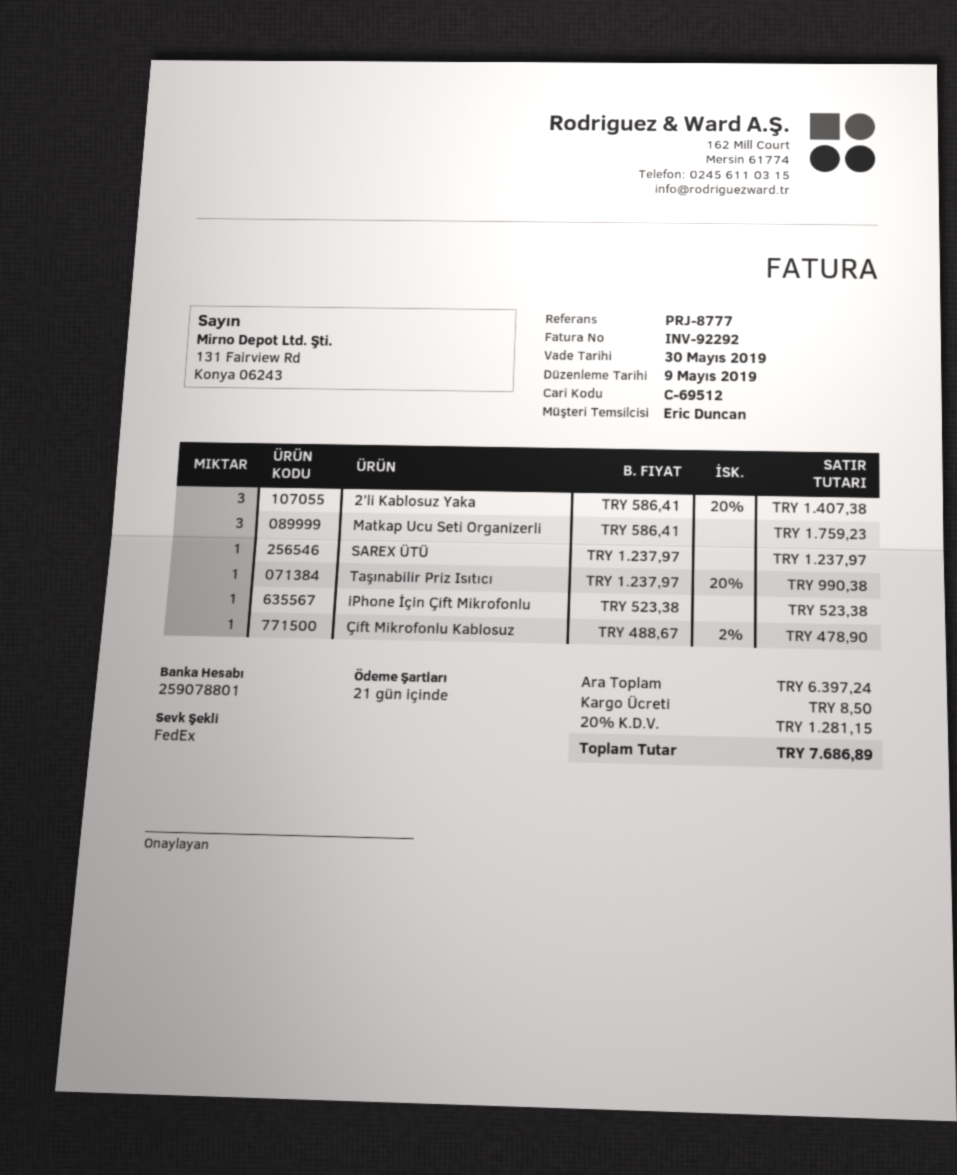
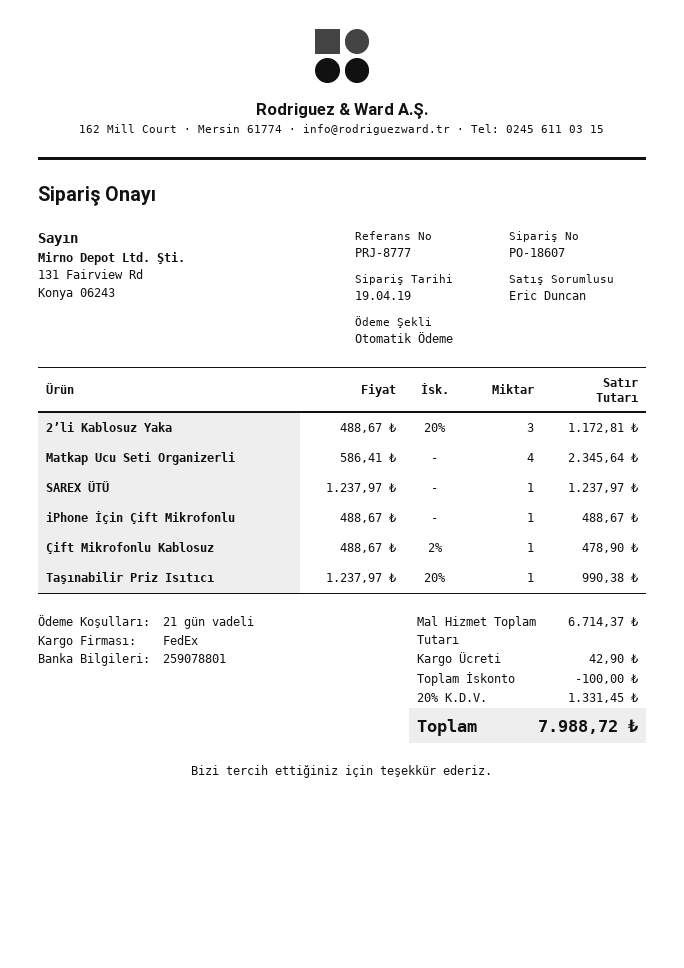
2’li Kablosuz Yaka: 3 x 586.41 - 20% = 1407.38 -> 3 x 488.67 - 20% = 1172.81
Matkap Ucu Seti Organizerli: 3 x 586.41 = 1759.23 -> 4 x 586.41 = 2345.64
iPhone İçin Çift Mikrofonlu: 1 x 523.38 = 523.38 -> 1 x 488.67 = 488.67
subtotal: 6397.24 -> 6714.37
discount: none -> 100.00
shipping: 8.50 -> 42.90
tax: 20% = 1281.15 -> 20% = 1331.45
total: 7686.89 -> 7988.72

